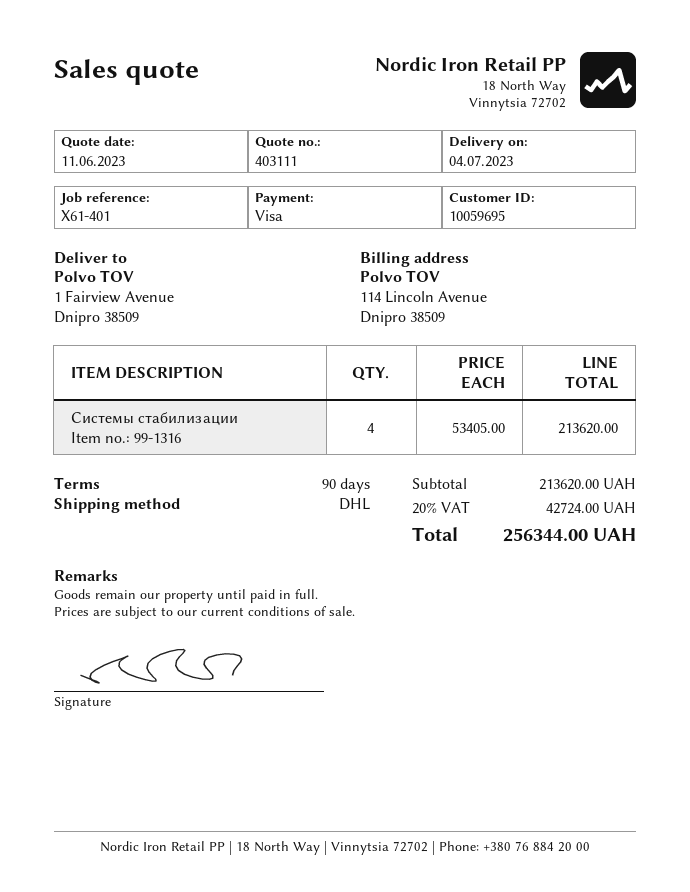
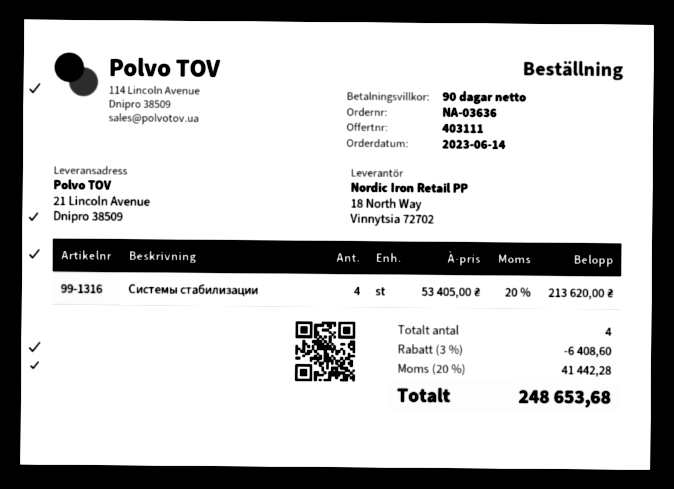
ship to: 1 Fairview Avenue, Dnipro 38509 -> 21 Lincoln Avenue, Dnipro 38509
discount: none -> 3% = 6408.60
tax: 20% = 42724.00 -> 20% = 41442.28
total: 256344.00 -> 248653.68

